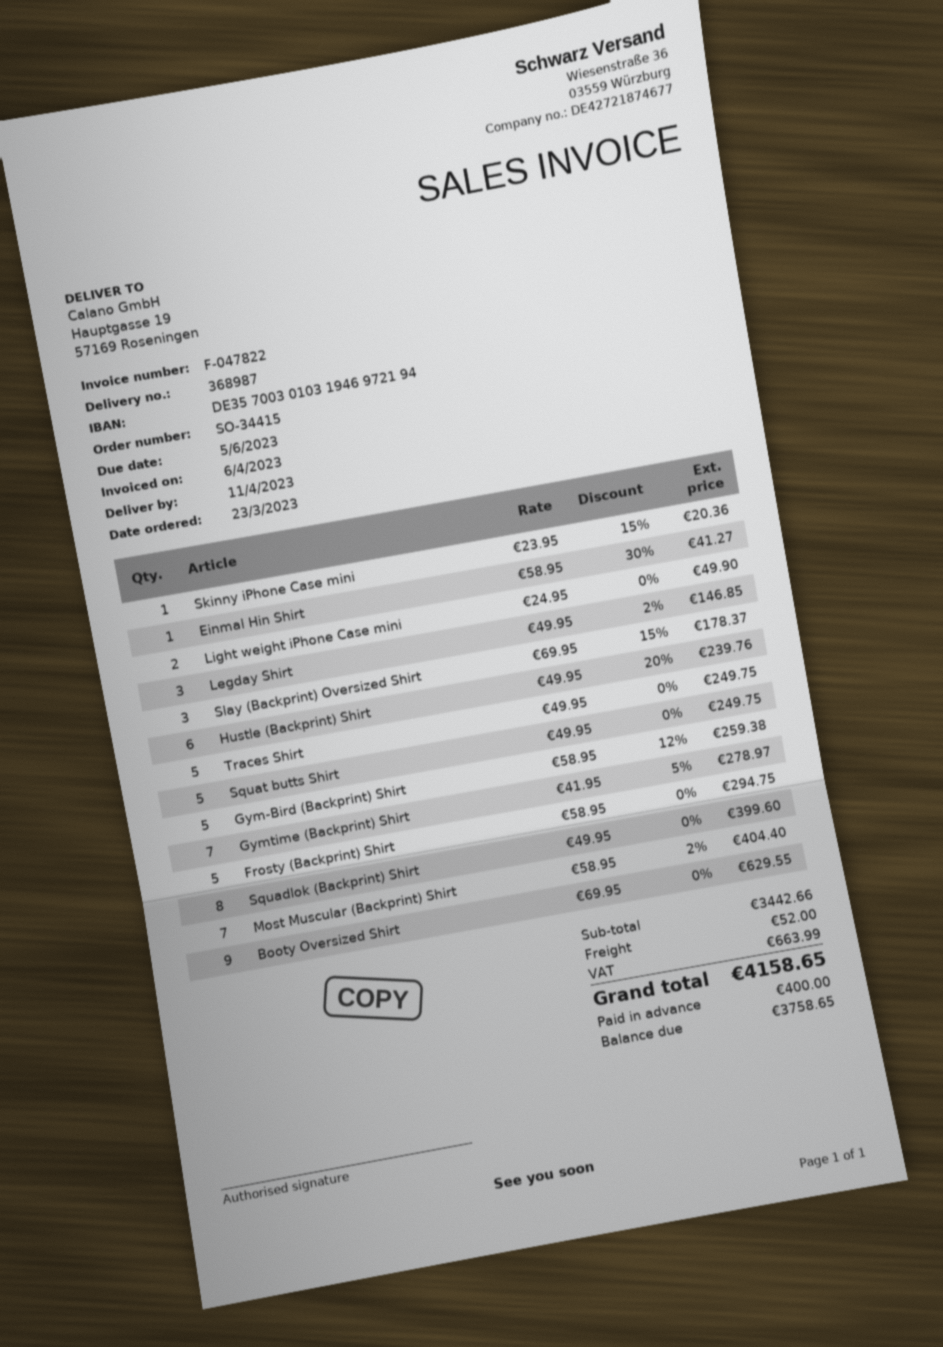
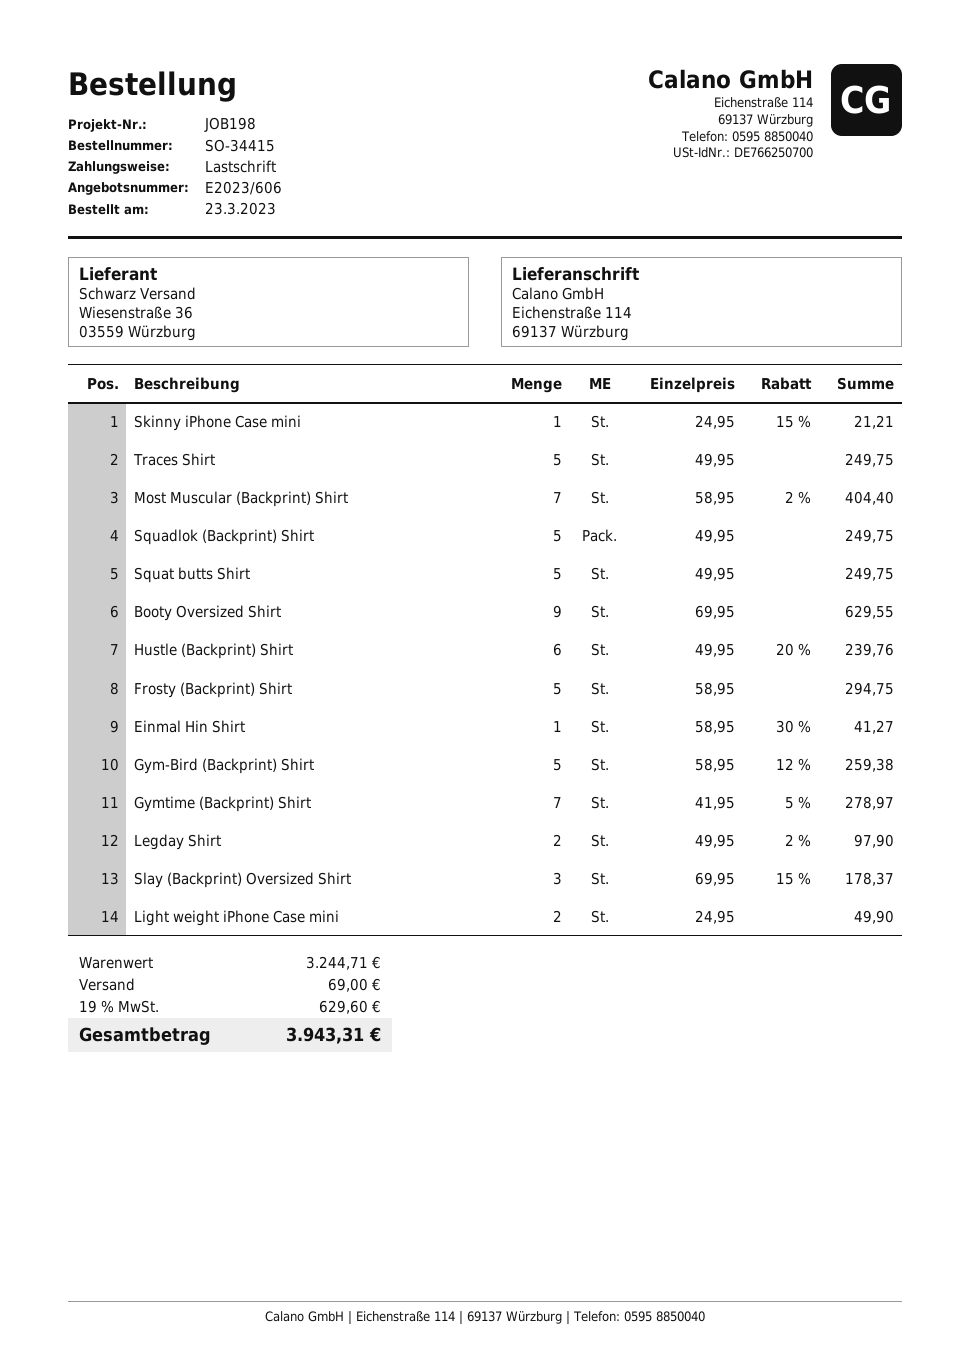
ship to: Hauptgasse 19, 57169 Roseningen -> Eichenstraße 114, 69137 Würzburg
Skinny iPhone Case mini: 1 x 23.95 - 15% = 20.36 -> 1 x 24.95 - 15% = 21.21
Legday Shirt: 3 x 49.95 - 2% = 146.85 -> 2 x 49.95 - 2% = 97.90
Squadlok (Backprint) Shirt: 8 x 49.95 = 399.60 -> 5 x 49.95 = 249.75
subtotal: 3442.66 -> 3244.71
shipping: 52.00 -> 69.00
tax: 663.99 -> 629.60
total: 4158.65 -> 3943.31

